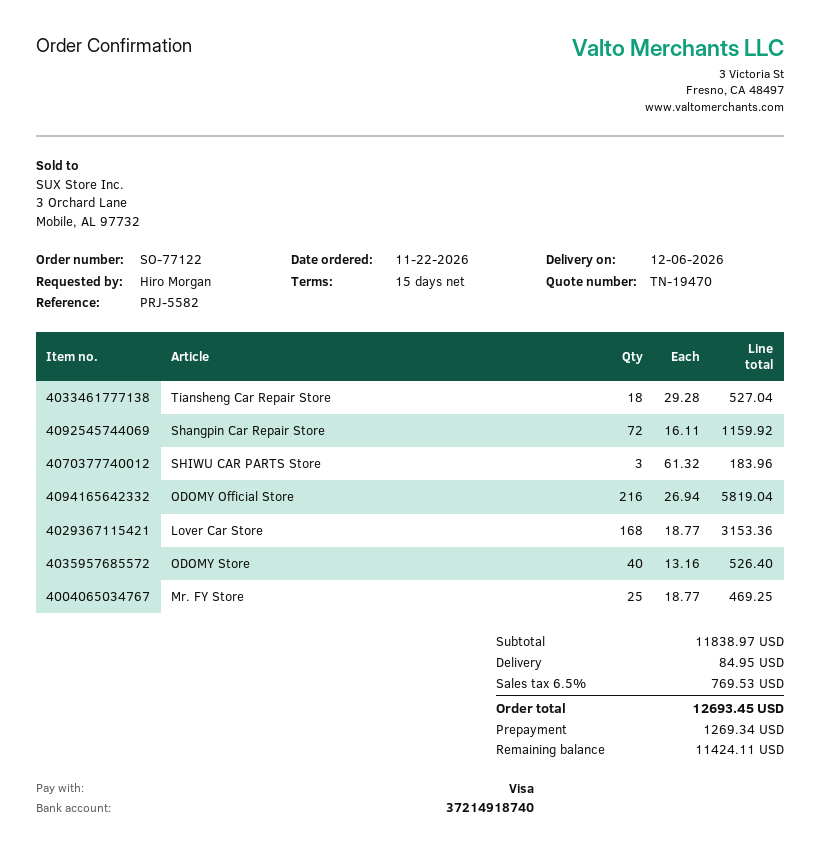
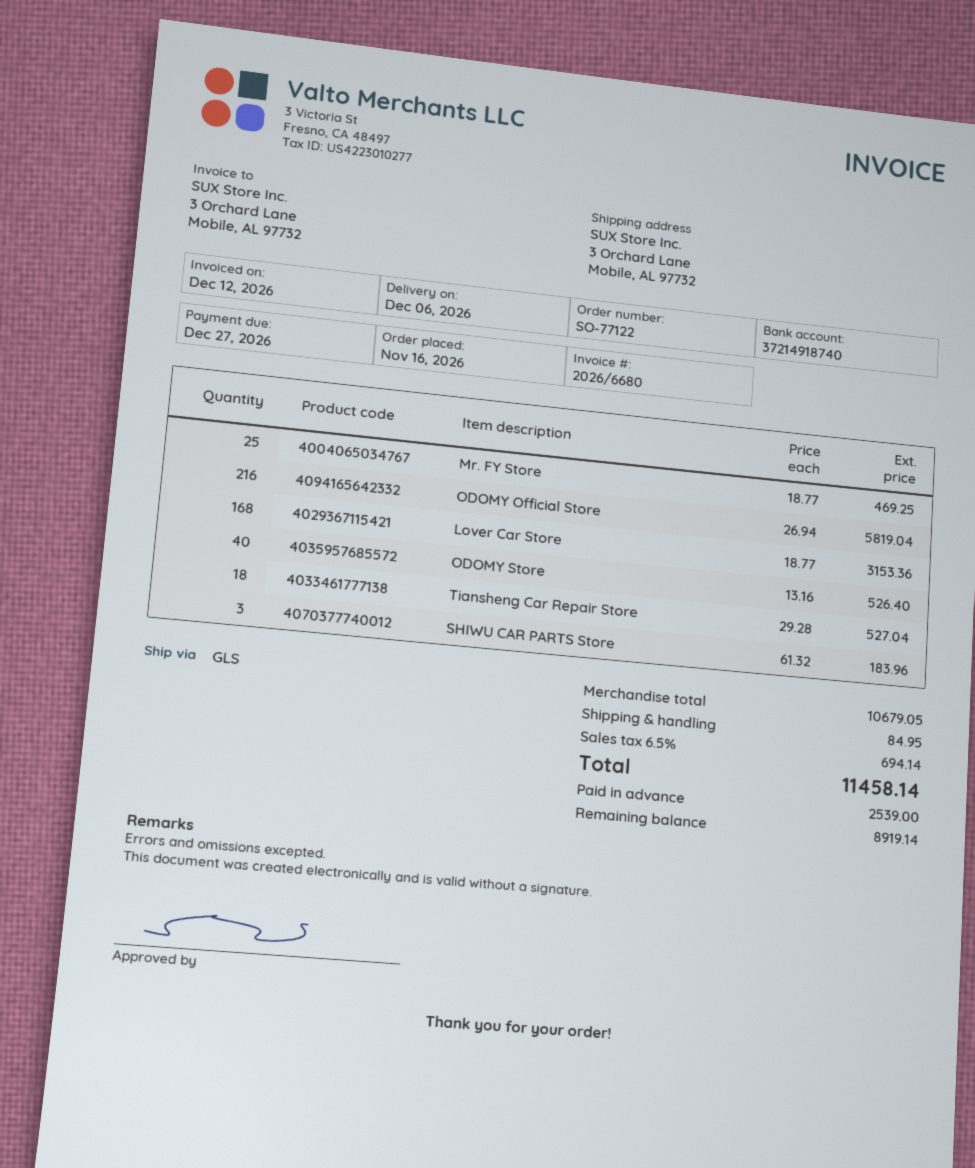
order date: 2026-11-22 -> 2026-11-16
Shangpin Car Repair Store: 72 x 16.11 = 1159.92 -> none
subtotal: 11838.97 -> 10679.05
tax: 6.5% = 769.53 -> 6.5% = 694.14
total: 12693.45 -> 11458.14
deposit: 1269.34 -> 2539.00
balance: 11424.11 -> 8919.14

